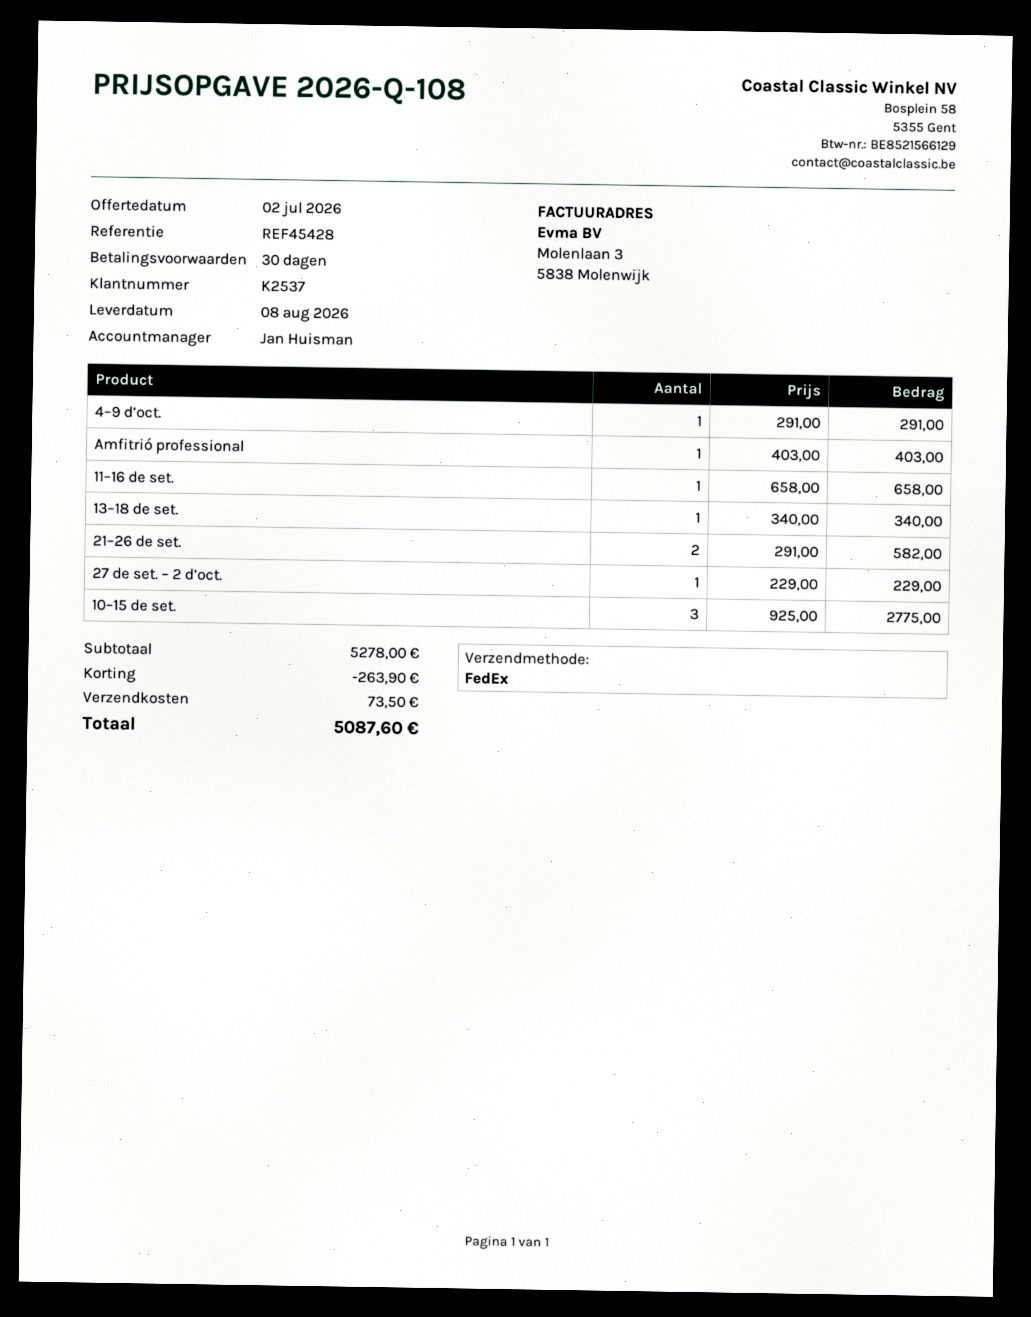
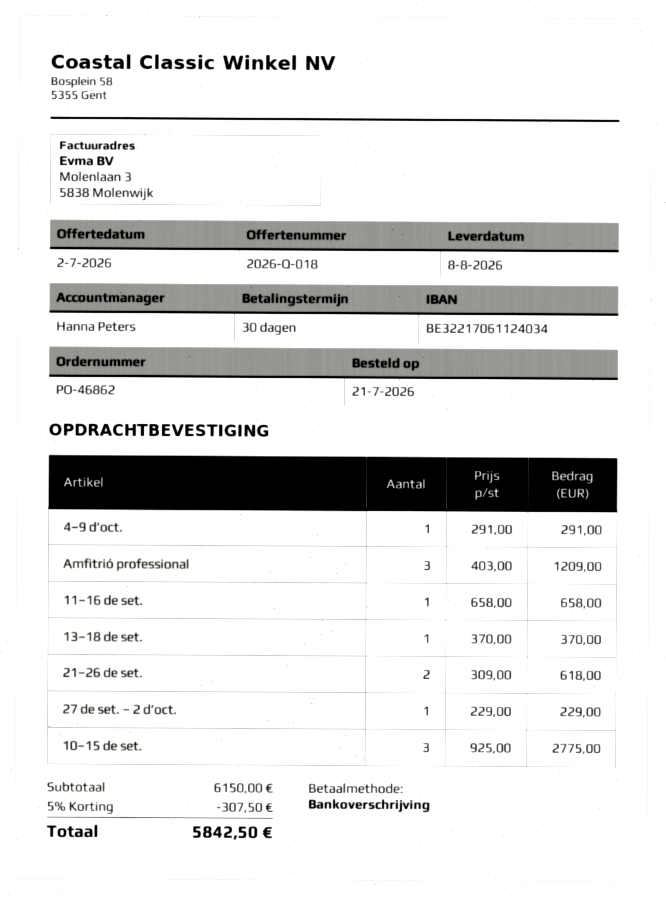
quote number: 2026-Q-108 -> 2026-Q-018
sales rep: Jan Huisman -> Hanna Peters
Amfitrió professional: 1 x 403.00 = 403.00 -> 3 x 403.00 = 1209.00
13–18 de set.: 1 x 340.00 = 340.00 -> 1 x 370.00 = 370.00
21–26 de set.: 2 x 291.00 = 582.00 -> 2 x 309.00 = 618.00
subtotal: 5278.00 -> 6150.00
discount: 263.90 -> 307.50
shipping: 73.50 -> none
total: 5087.60 -> 5842.50

